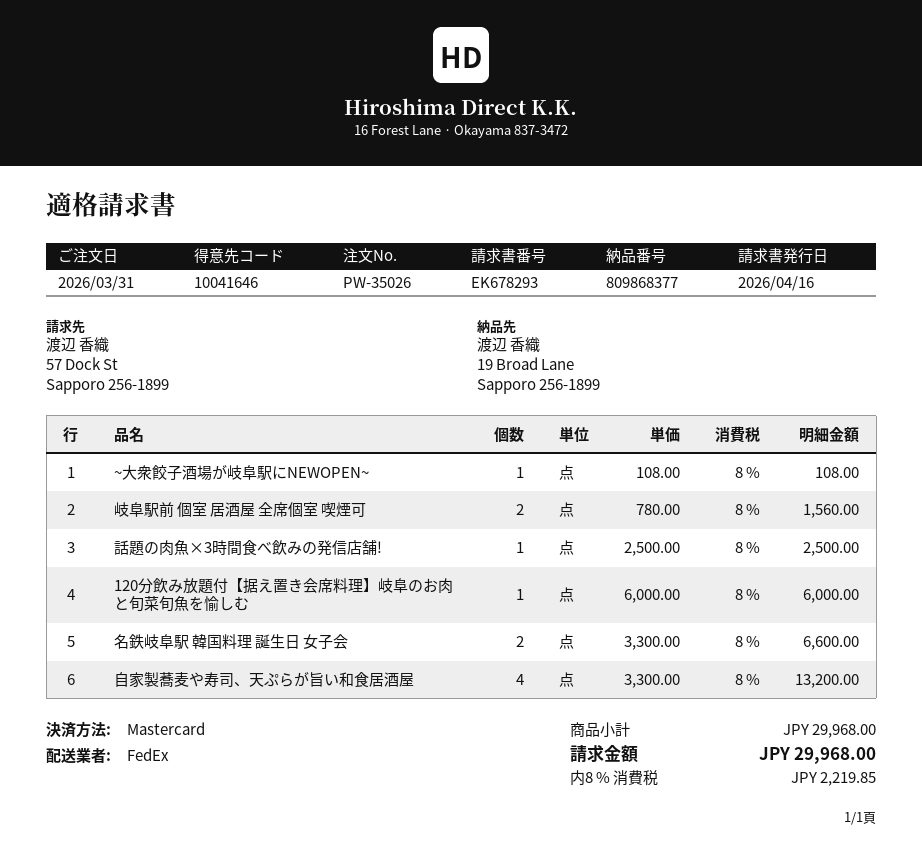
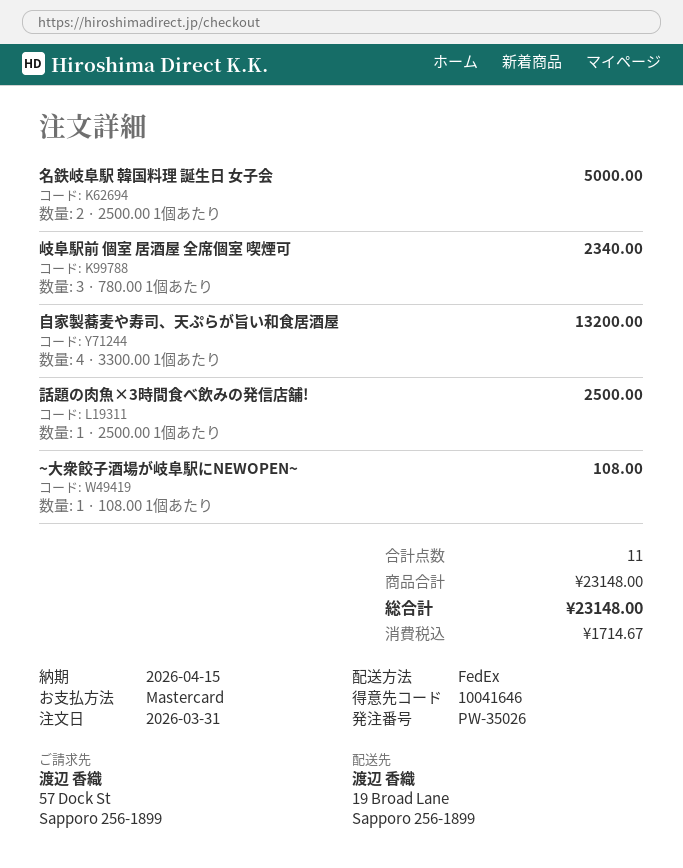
岐阜駅前 個室 居酒屋 全席個室 喫煙可: 2 x 780.00 = 1560.00 -> 3 x 780.00 = 2340.00
120分飲み放題付【据え置き会席料理】岐阜のお肉と旬菜旬魚を愉しむ: 1 x 6000.00 = 6000.00 -> none
名鉄岐阜駅 韓国料理 誕生日 女子会: 2 x 3300.00 = 6600.00 -> 2 x 2500.00 = 5000.00
subtotal: 29968.00 -> 23148.00
tax: 2219.85 -> 1714.67
total: 29968.00 -> 23148.00

